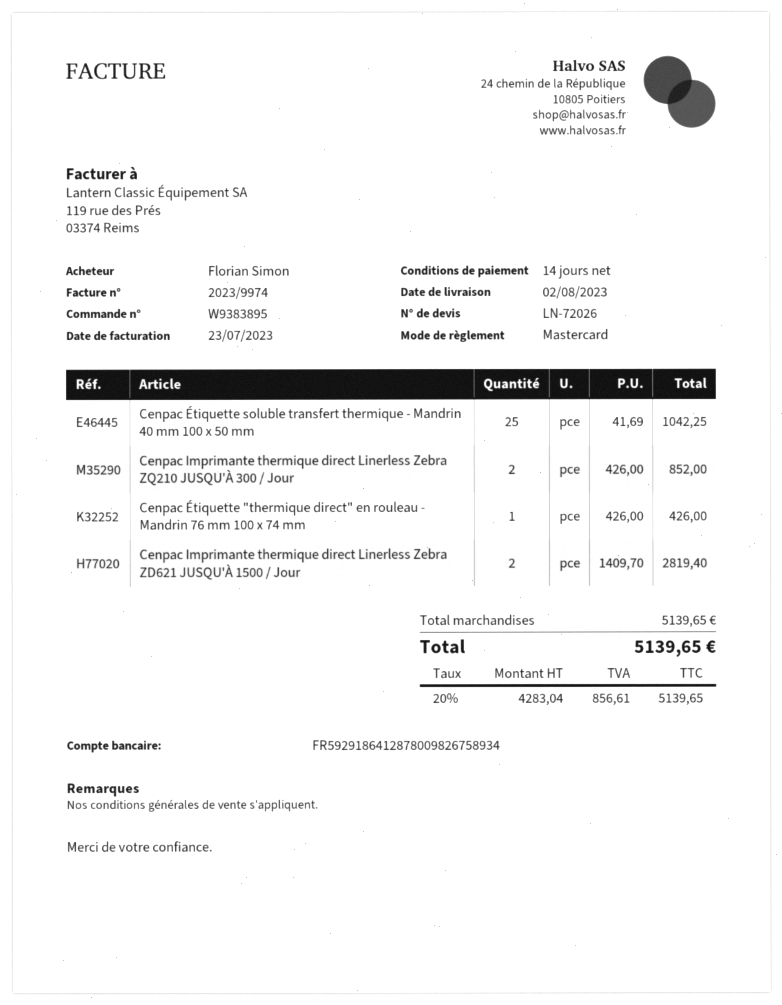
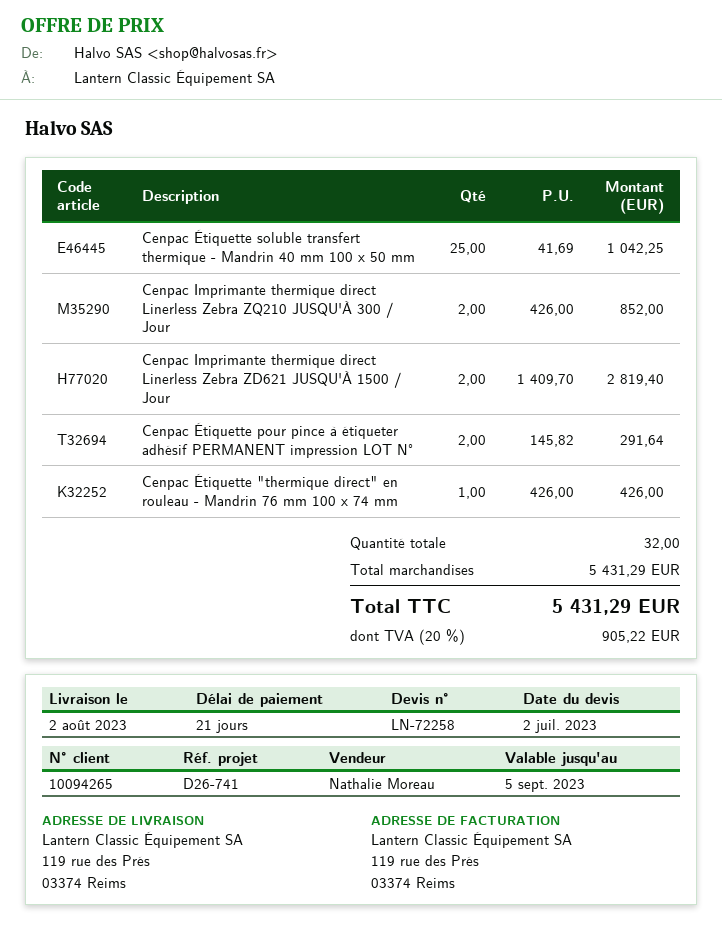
quote number: LN-72026 -> LN-72258
payment terms: 14 days -> 21 days
Cenpac Étiquette pour pince à étiqueter adhésif PERMANENT impression LOT N°: none -> 2 x 145.82 = 291.64
subtotal: 5139.65 -> 5431.29
tax: 20% = 856.61 -> 20% = 905.22
total: 5139.65 -> 5431.29

